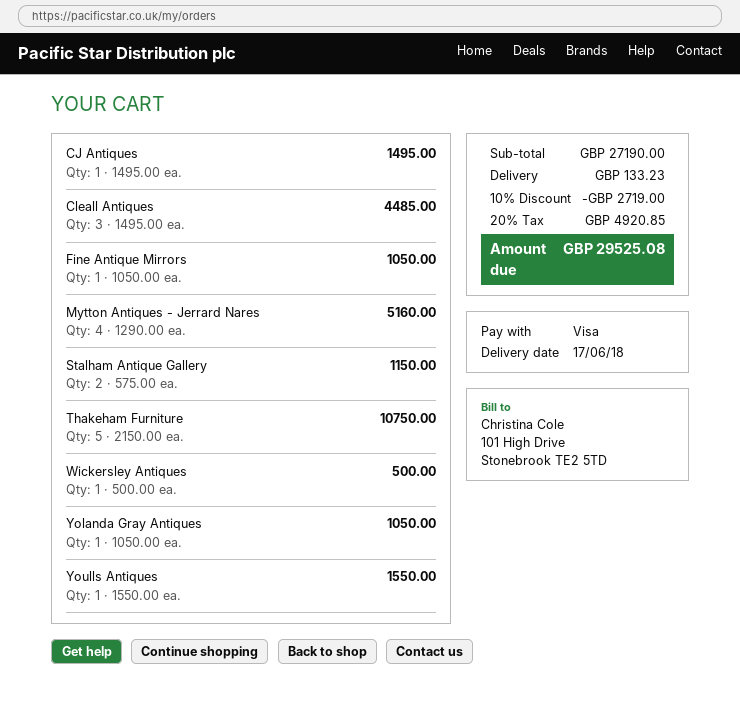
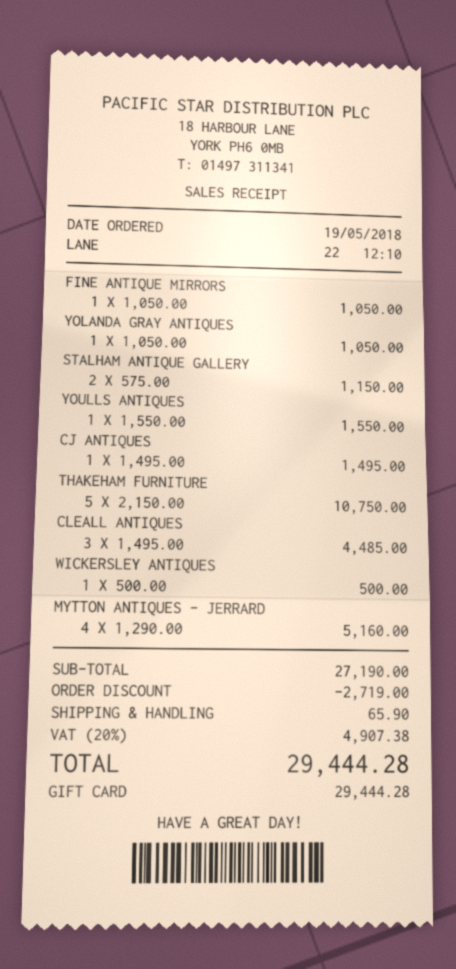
payment method: Visa -> gift card
shipping: 133.23 -> 65.90
tax: 20% = 4920.85 -> 20% = 4907.38
total: 29525.08 -> 29444.28

